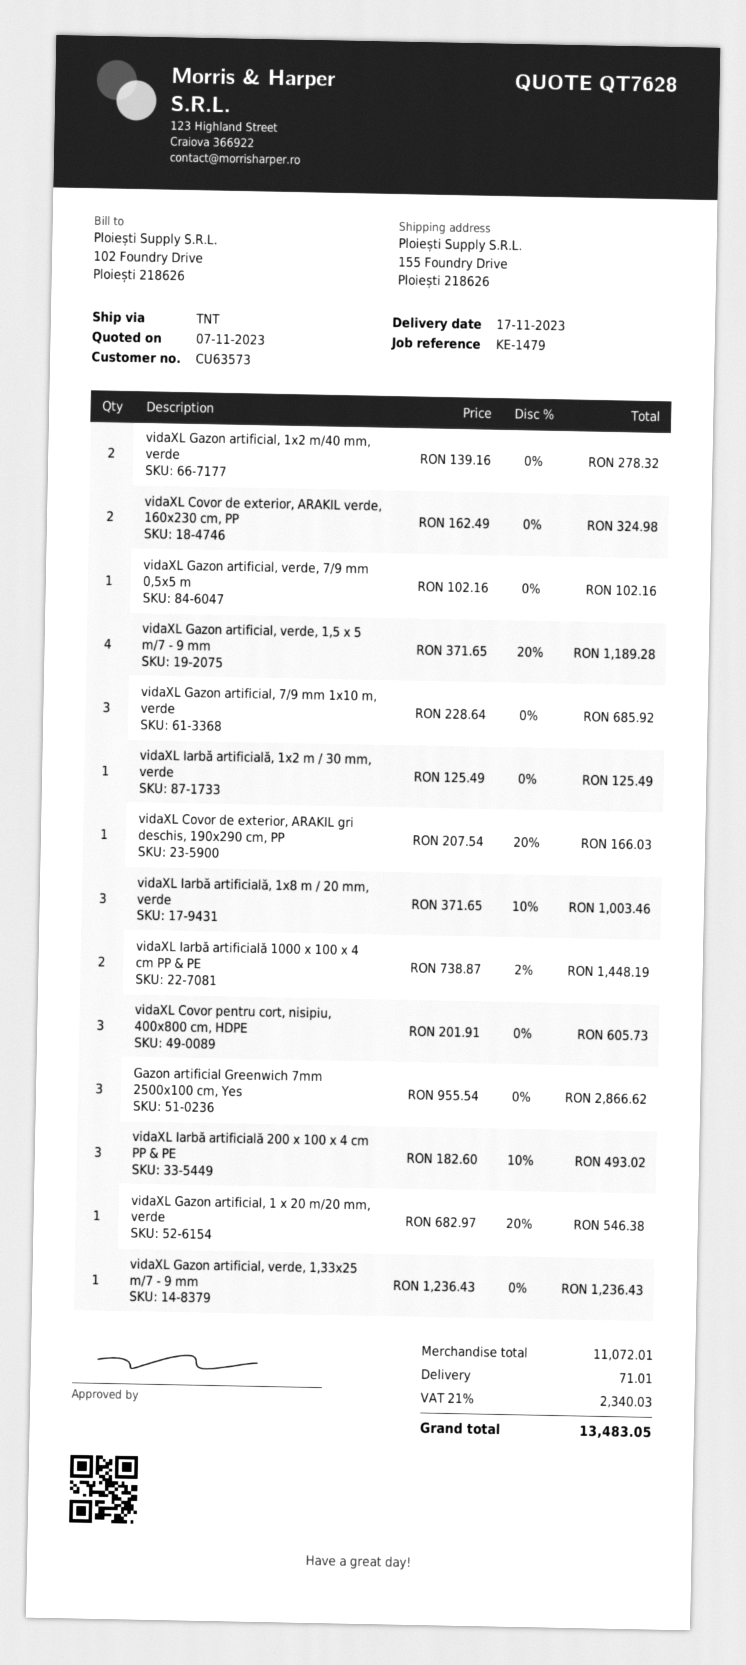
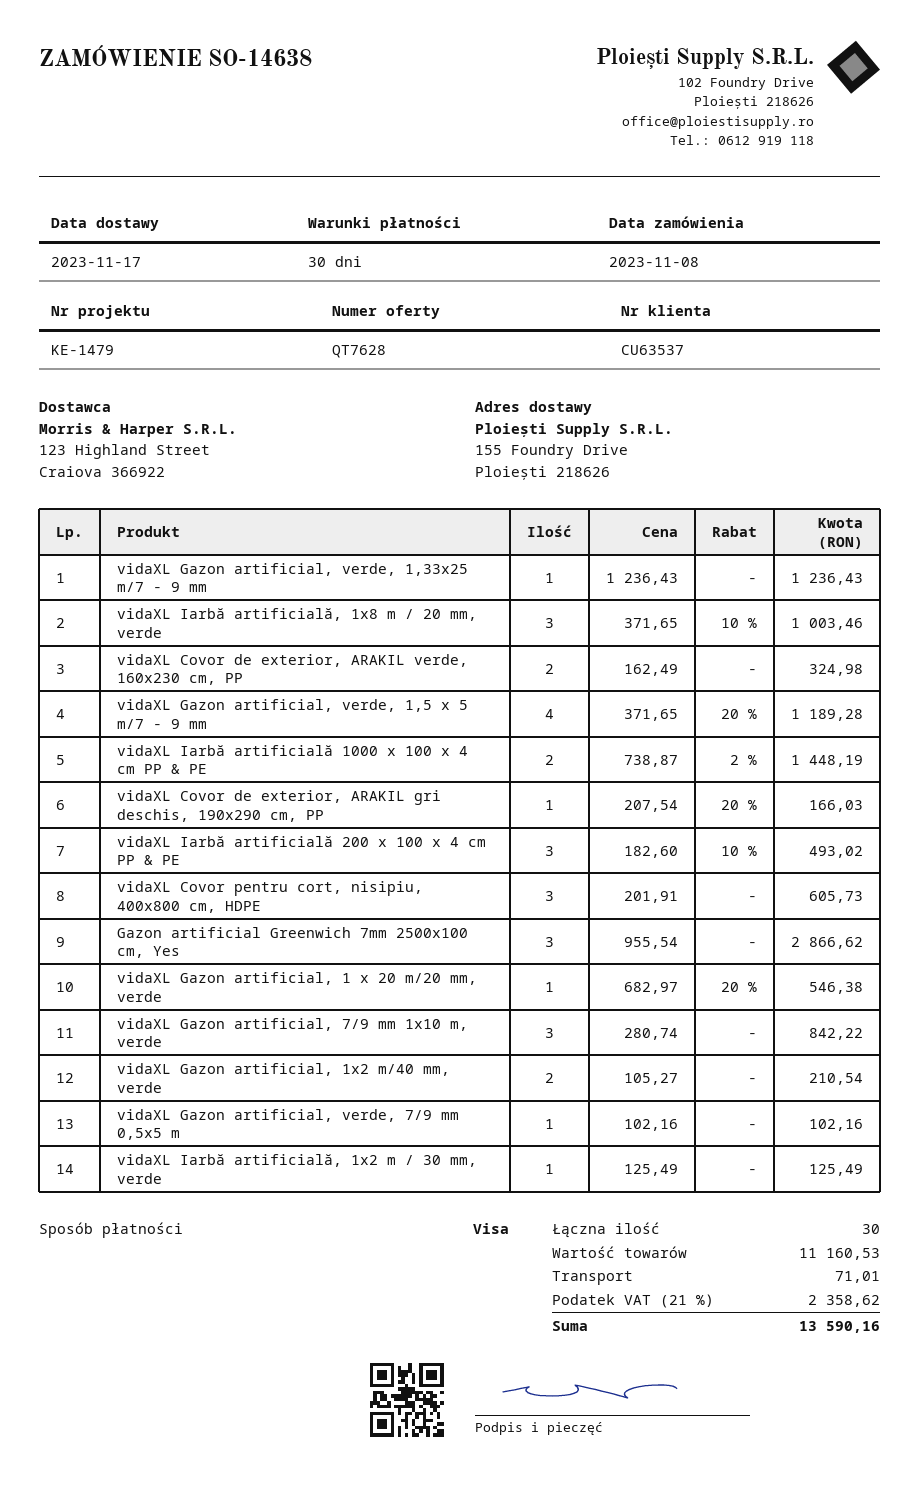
customer number: CU63573 -> CU63537
vidaXL Gazon artificial, 1x2 m/40 mm, verde: 2 x 139.16 = 278.32 -> 2 x 105.27 = 210.54
vidaXL Gazon artificial, 7/9 mm 1x10 m, verde: 3 x 228.64 = 685.92 -> 3 x 280.74 = 842.22
subtotal: 11072.01 -> 11160.53
tax: 21% = 2340.03 -> 21% = 2358.62
total: 13483.05 -> 13590.16

